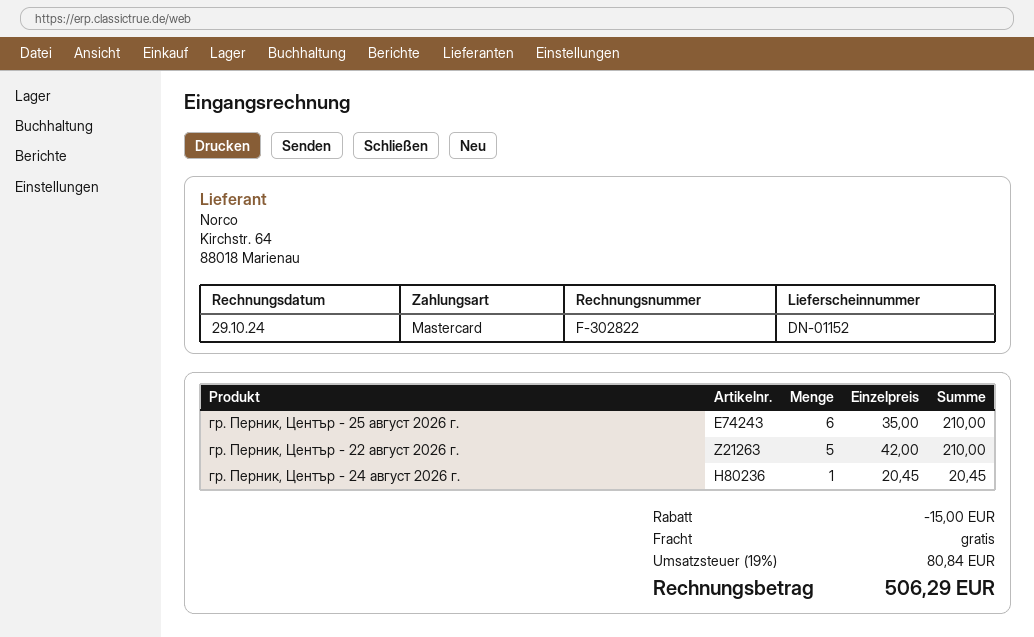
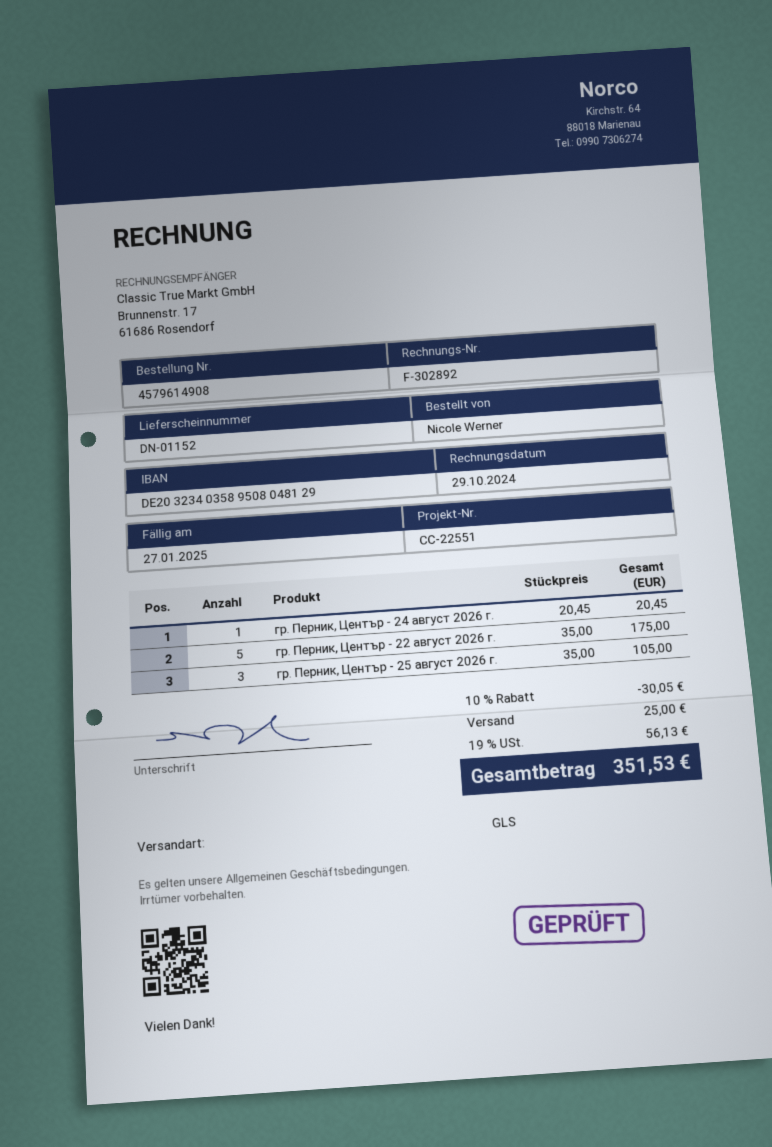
invoice number: F-302822 -> F-302892
гр. Перник, Център - 25 август 2026 г.: 6 x 35.00 = 210.00 -> 3 x 35.00 = 105.00
гр. Перник, Център - 22 август 2026 г.: 5 x 42.00 = 210.00 -> 5 x 35.00 = 175.00
discount: 15.00 -> 30.05
shipping: 0.00 -> 25.00
tax: 19% = 80.84 -> 19% = 56.13
total: 506.29 -> 351.53

